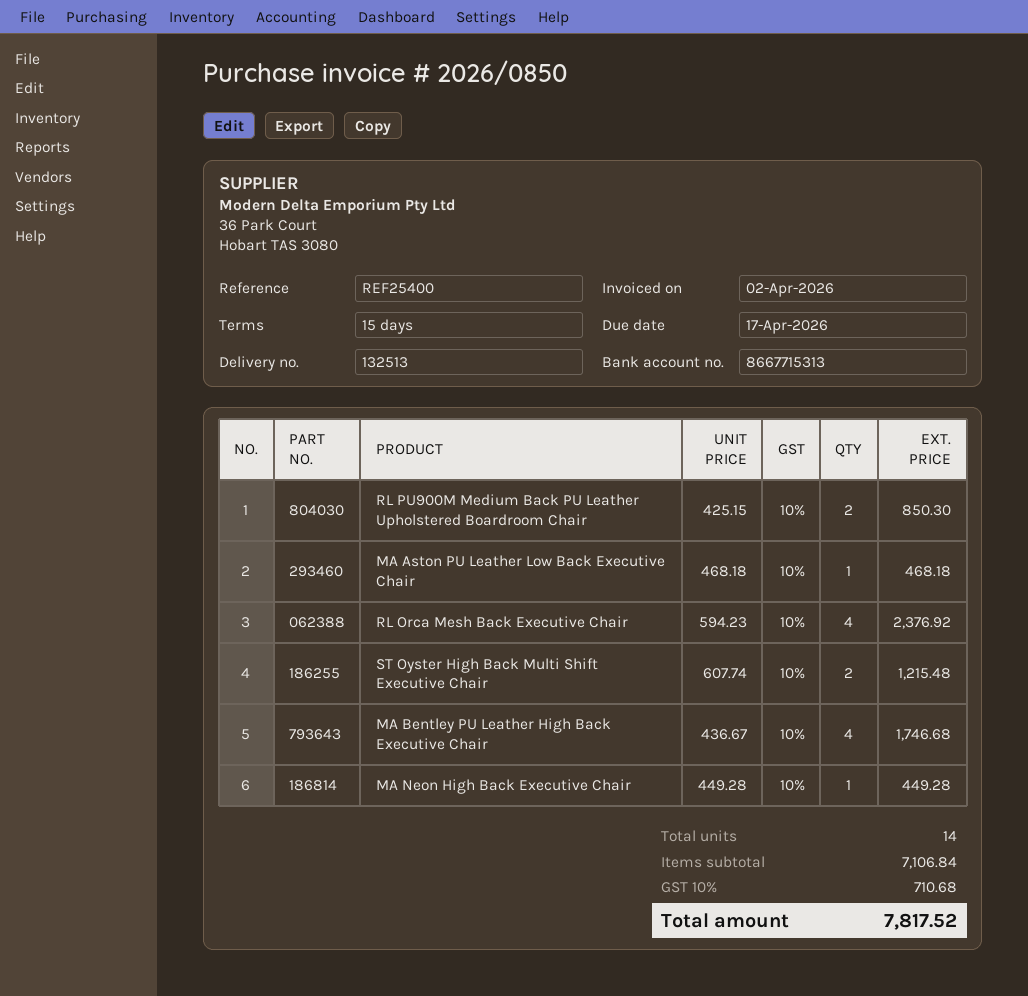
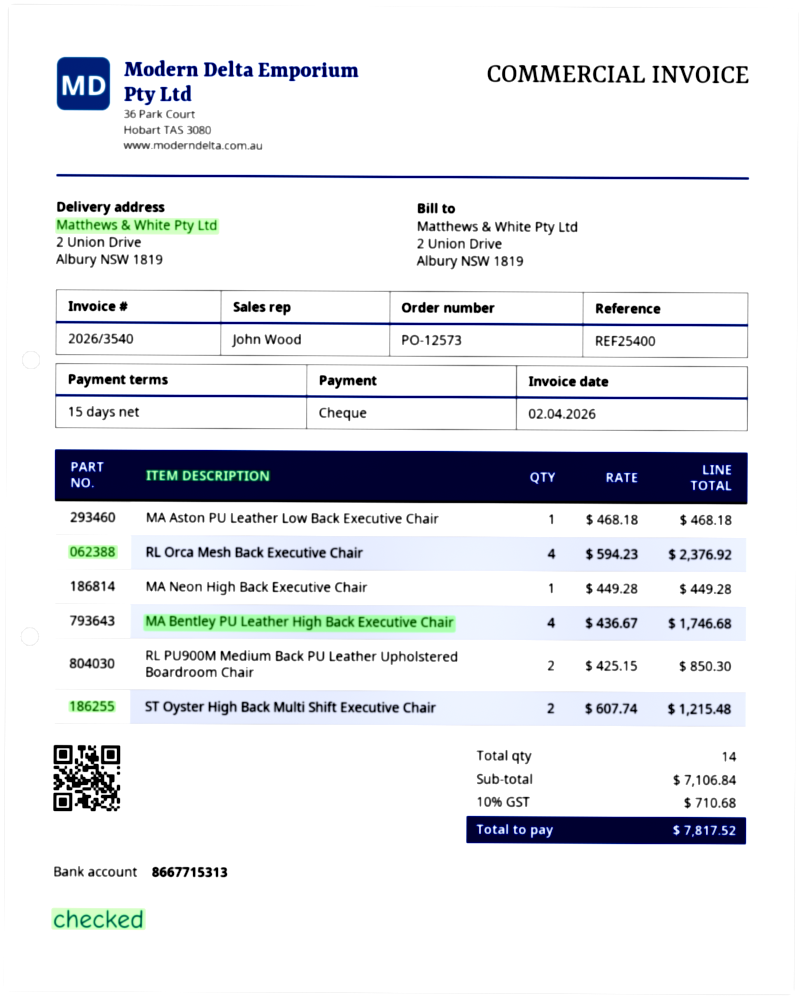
invoice number: 2026/0850 -> 2026/3540

